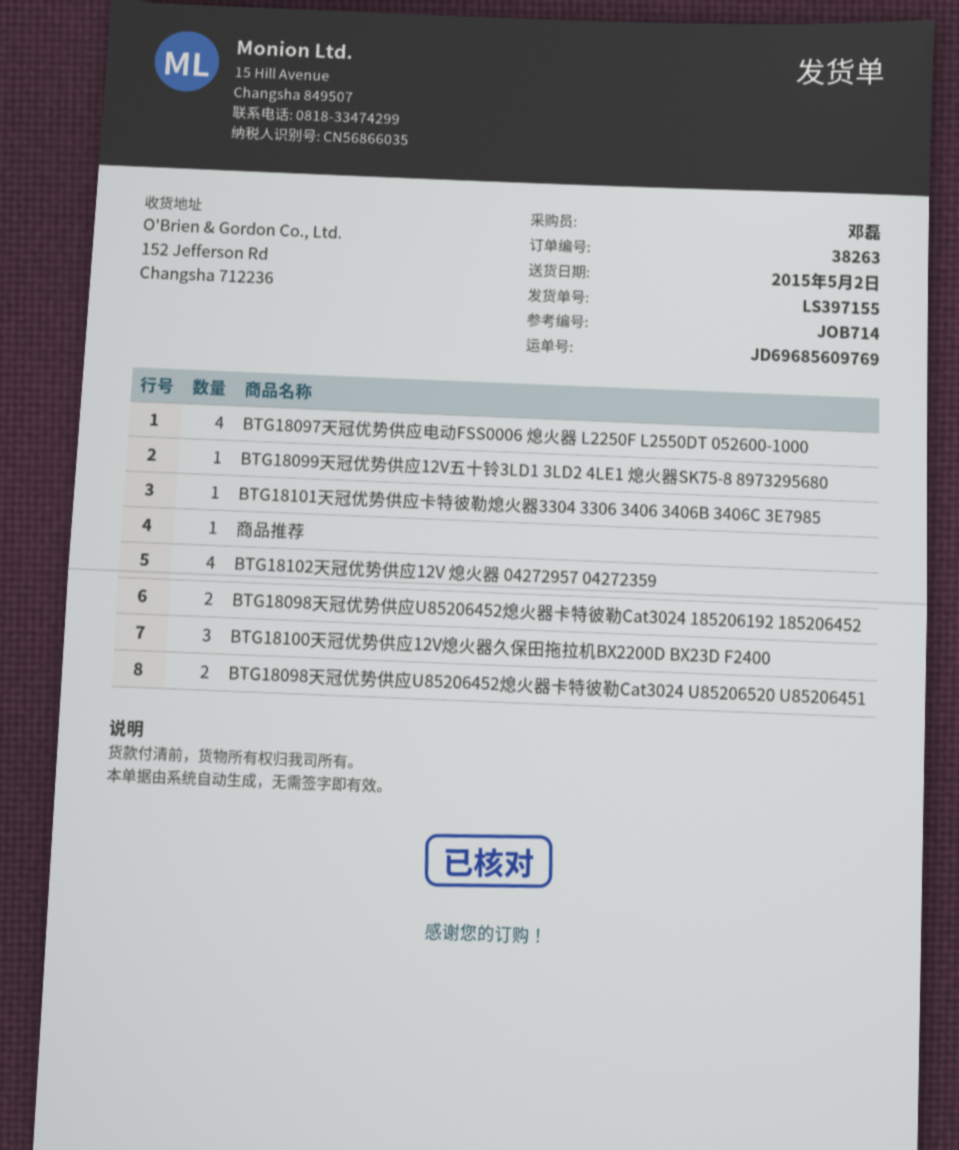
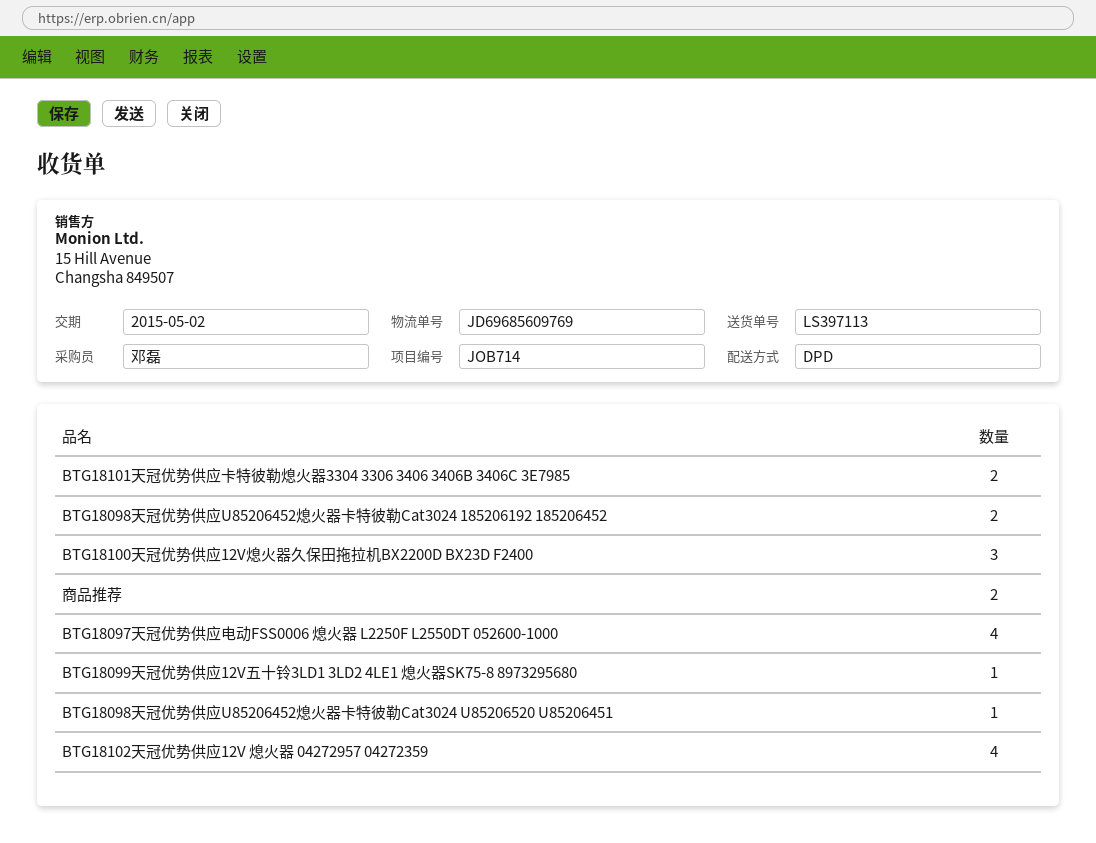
delivery note number: LS397155 -> LS397113
BTG18101天冠优势供应卡特彼勒熄火器3304 3306 3406 3406B 3406C 3E7985: 1 -> 2
商品推荐: 1 -> 2
BTG18098天冠优势供应U85206452熄火器卡特彼勒Cat3024 U85206520 U85206451: 2 -> 1

